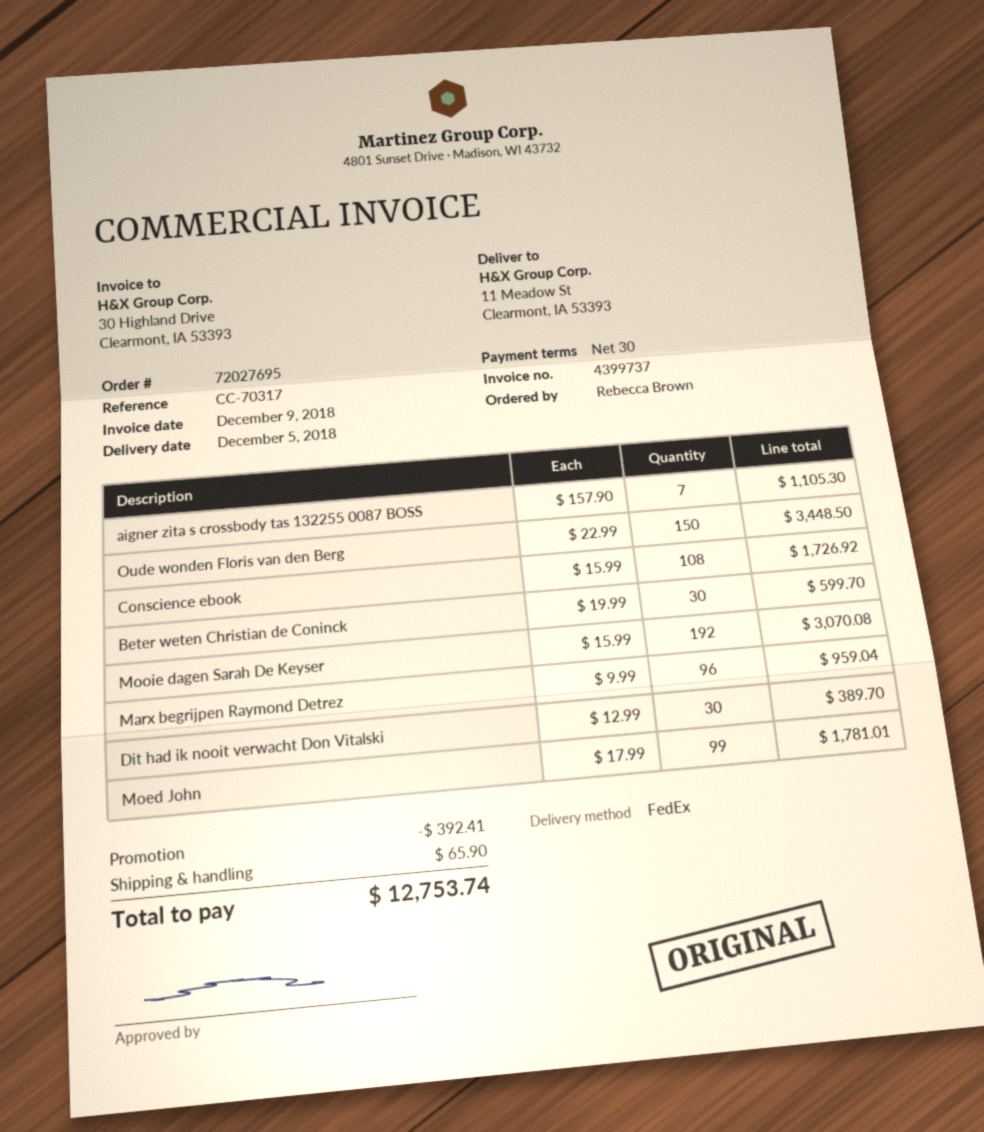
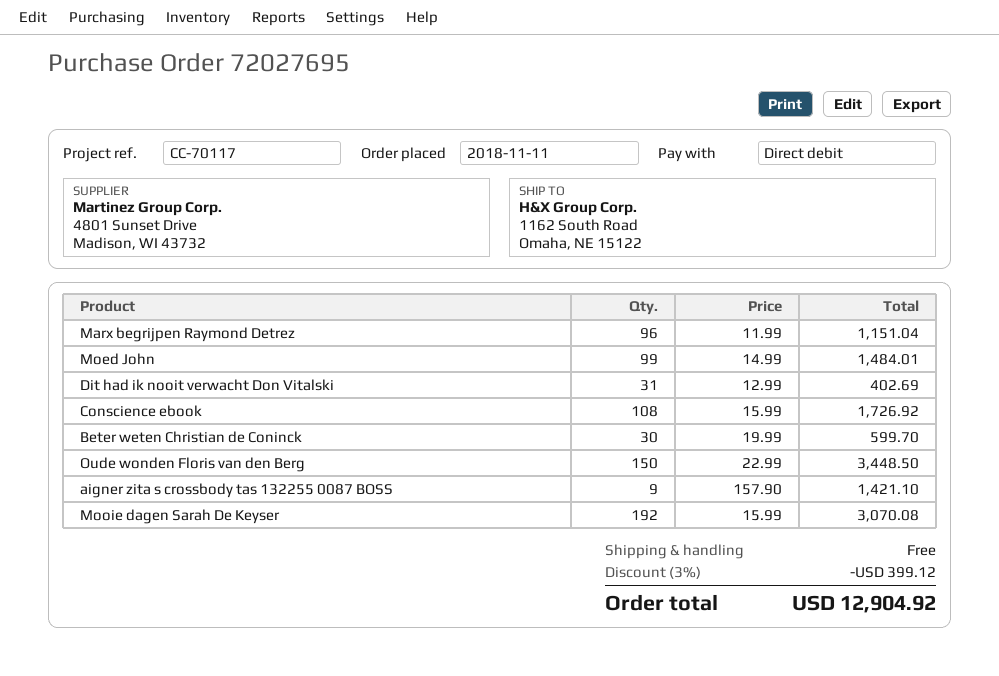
reference: CC-70317 -> CC-70117
ship to: 11 Meadow St, Clearmont, IA 53393 -> 1162 South Road, Omaha, NE 15122
aigner zita s crossbody tas 132255 0087 BOSS: 7 x 157.90 = 1105.30 -> 9 x 157.90 = 1421.10
Marx begrijpen Raymond Detrez: 96 x 9.99 = 959.04 -> 96 x 11.99 = 1151.04
Dit had ik nooit verwacht Don Vitalski: 30 x 12.99 = 389.70 -> 31 x 12.99 = 402.69
Moed John: 99 x 17.99 = 1781.01 -> 99 x 14.99 = 1484.01
discount: 392.41 -> 399.12
shipping: 65.90 -> 0.00
total: 12753.74 -> 12904.92

